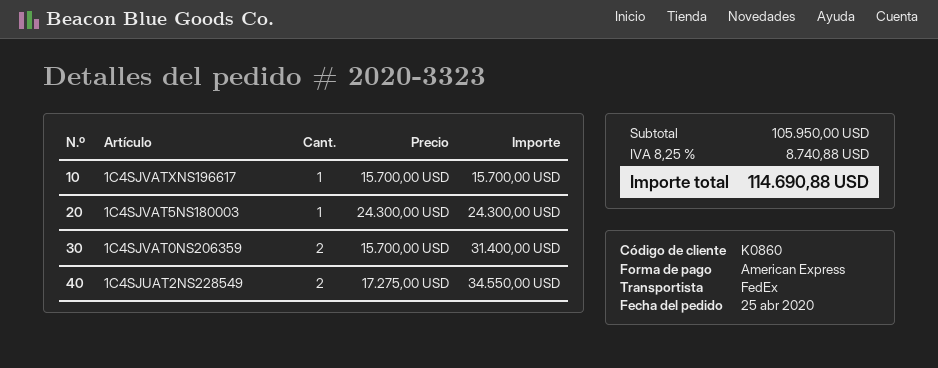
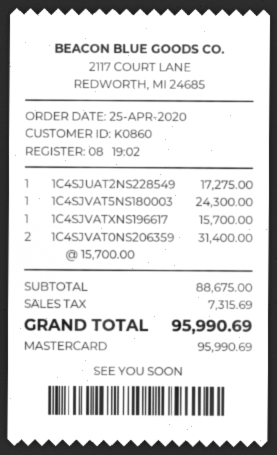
payment method: American Express -> Mastercard
1C4SJUAT2NS228549: 2 x 17275.00 = 34550.00 -> 1 x 17275.00 = 17275.00
subtotal: 105950.00 -> 88675.00
tax: 8740.88 -> 7315.69
total: 114690.88 -> 95990.69

